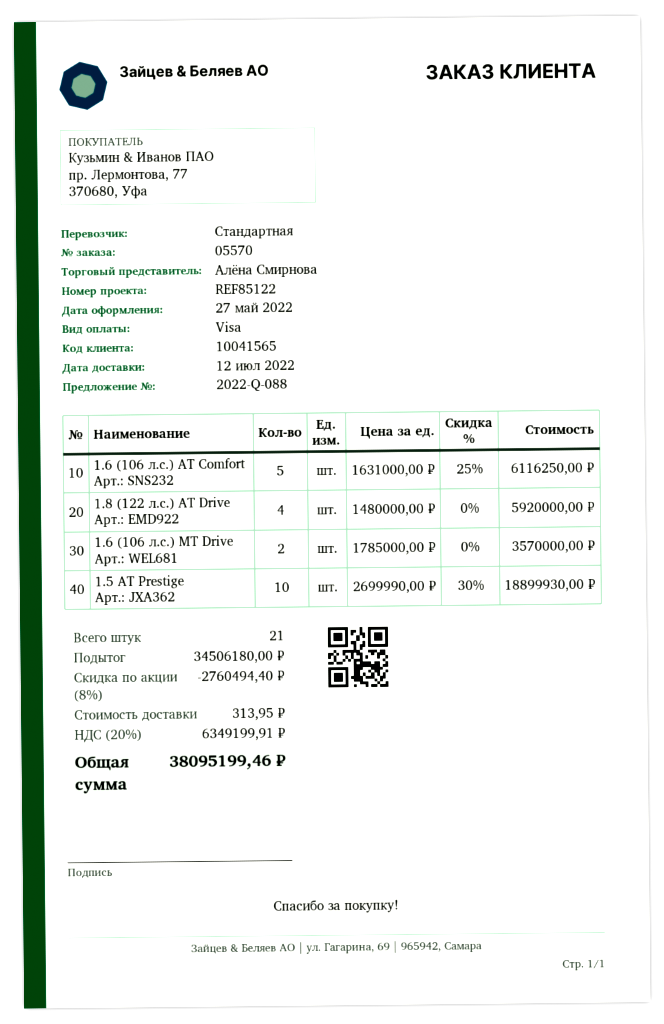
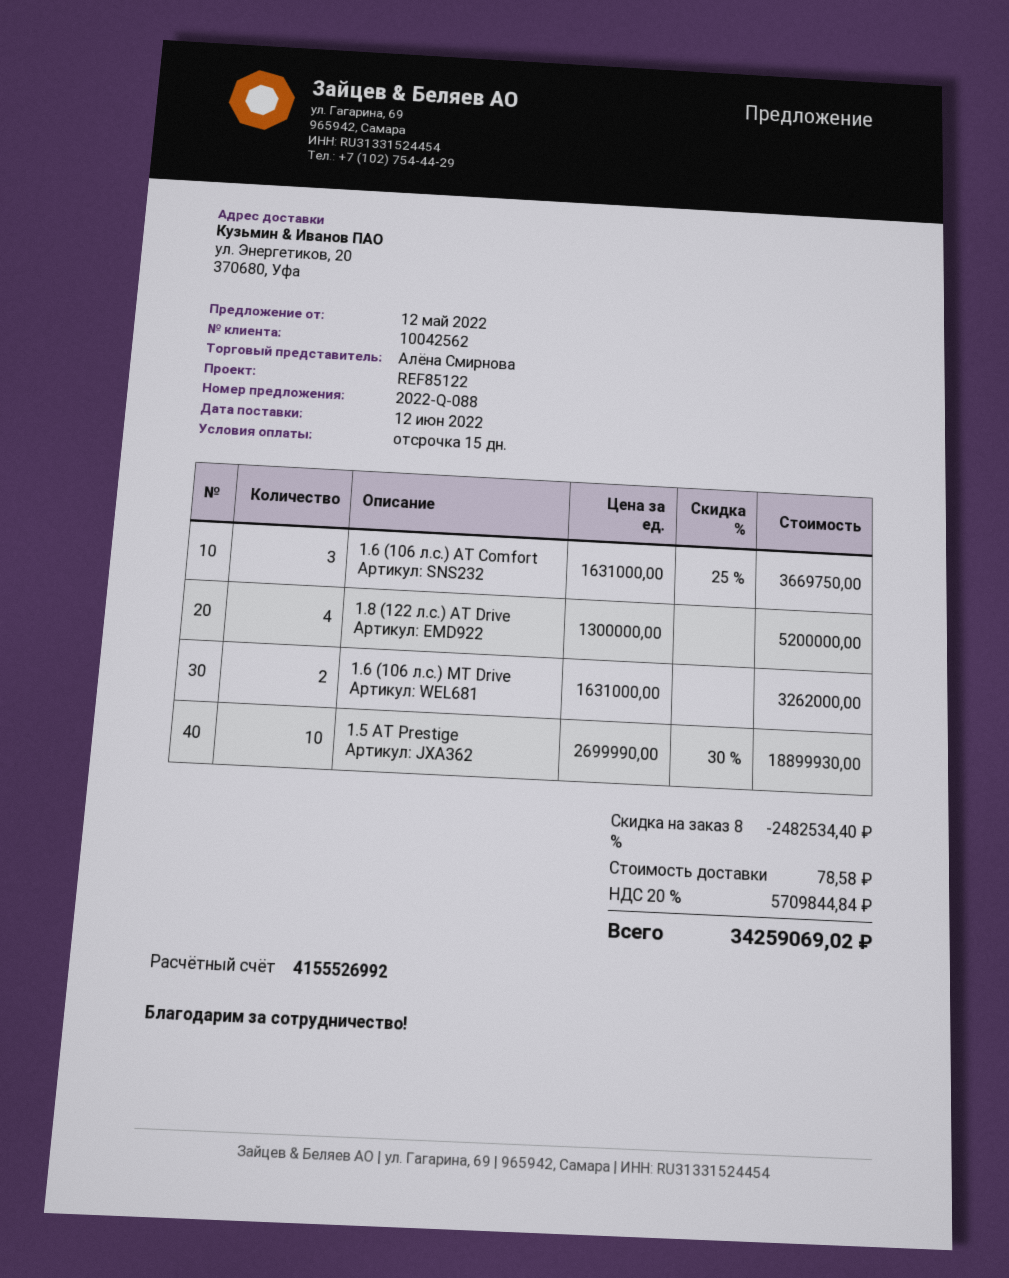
delivery date: 2022-07-12 -> 2022-06-12
customer number: 10041565 -> 10042562
1.6 (106 л.с.) AT Comfort: 5 x 1631000.00 - 25% = 6116250.00 -> 3 x 1631000.00 - 25% = 3669750.00
1.8 (122 л.с.) AT Drive: 4 x 1480000.00 = 5920000.00 -> 4 x 1300000.00 = 5200000.00
1.6 (106 л.с.) MT Drive: 2 x 1785000.00 = 3570000.00 -> 2 x 1631000.00 = 3262000.00
discount: 8% = 2760494.40 -> 8% = 2482534.40
shipping: 313.95 -> 78.58
tax: 20% = 6349199.91 -> 20% = 5709844.84
total: 38095199.46 -> 34259069.02

